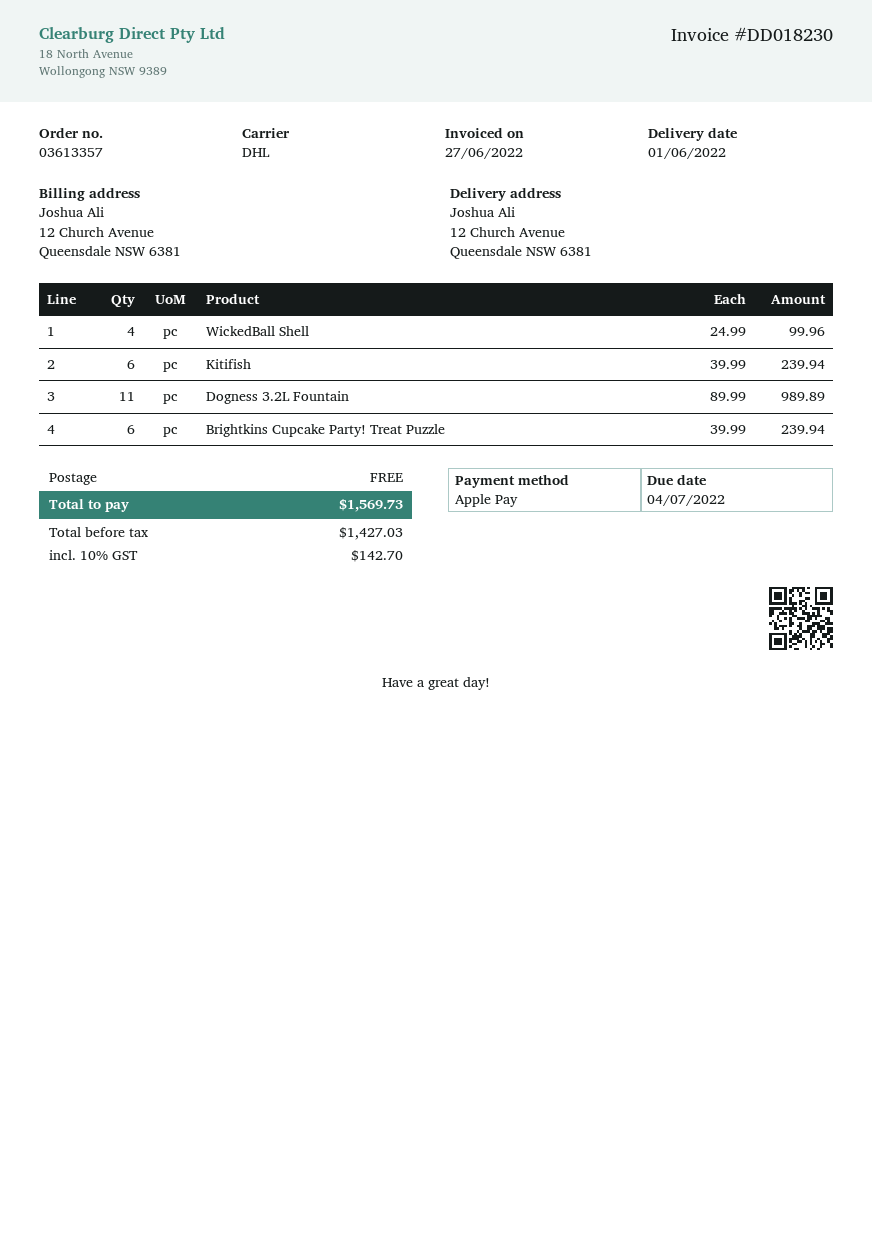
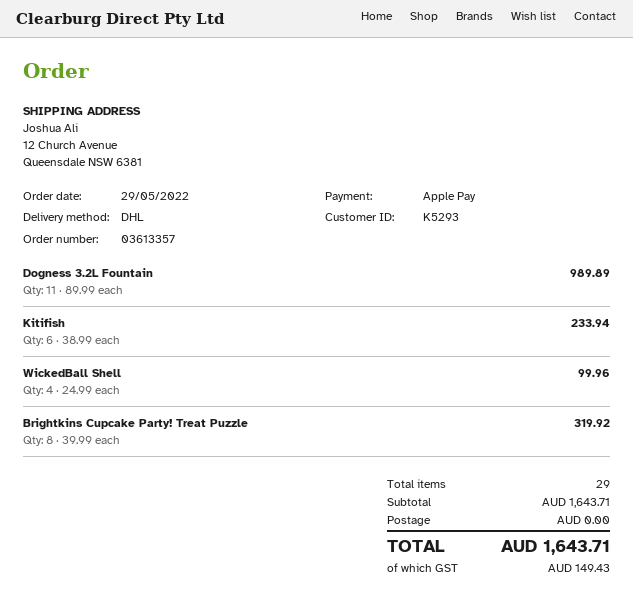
Kitifish: 6 x 39.99 = 239.94 -> 6 x 38.99 = 233.94
Brightkins Cupcake Party! Treat Puzzle: 6 x 39.99 = 239.94 -> 8 x 39.99 = 319.92
tax: 142.70 -> 149.43
total: 1569.73 -> 1643.71

